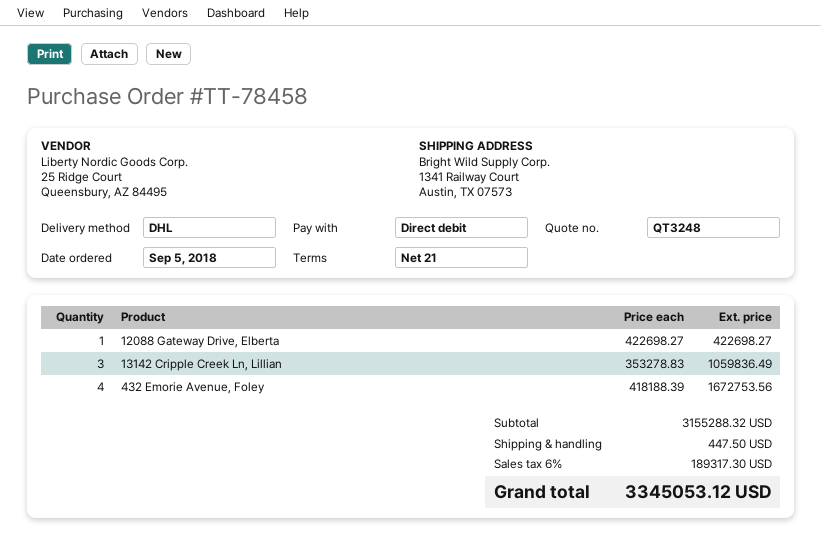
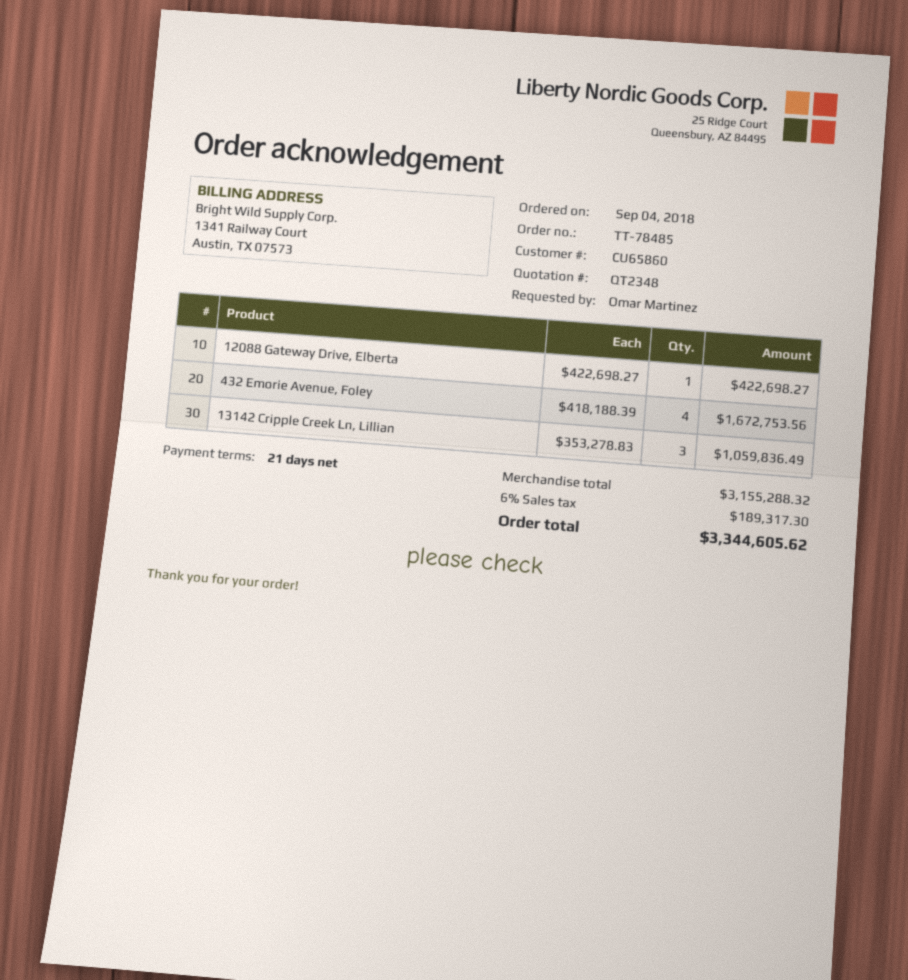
quote number: QT3248 -> QT2348
order number: TT-78458 -> TT-78485
order date: 2018-09-05 -> 2018-09-04
shipping: 447.50 -> none
total: 3345053.12 -> 3344605.62

